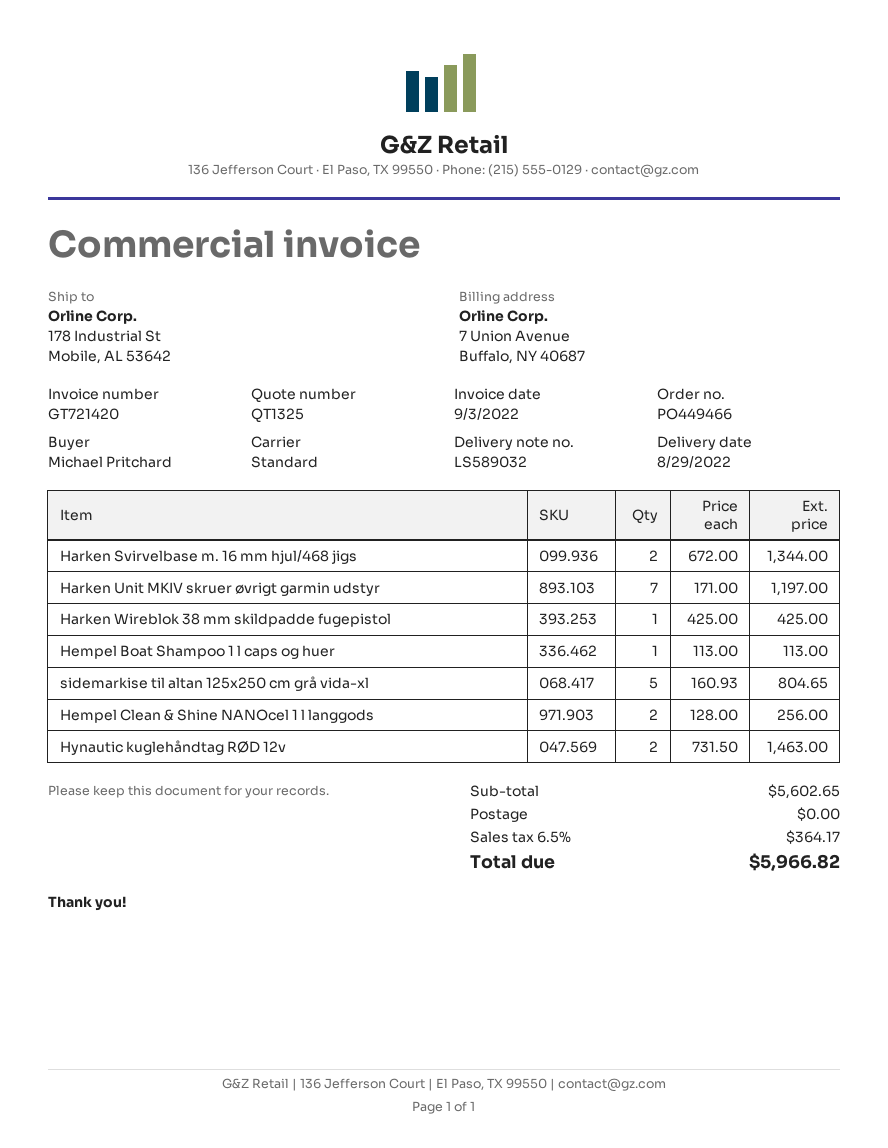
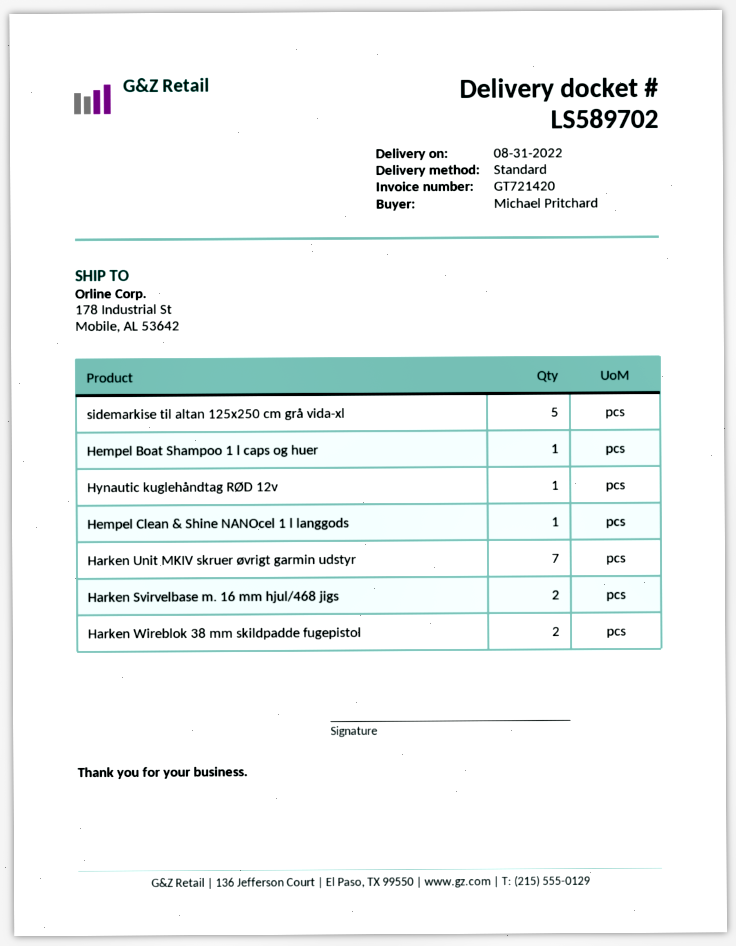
delivery note number: LS589032 -> LS589702
delivery date: 2022-08-29 -> 2022-08-31
Harken Wireblok 38 mm skildpadde fugepistol: 1 -> 2
Hempel Clean & Shine NANOcel 1 l langgods: 2 -> 1
Hynautic kuglehåndtag RØD 12v: 2 -> 1

